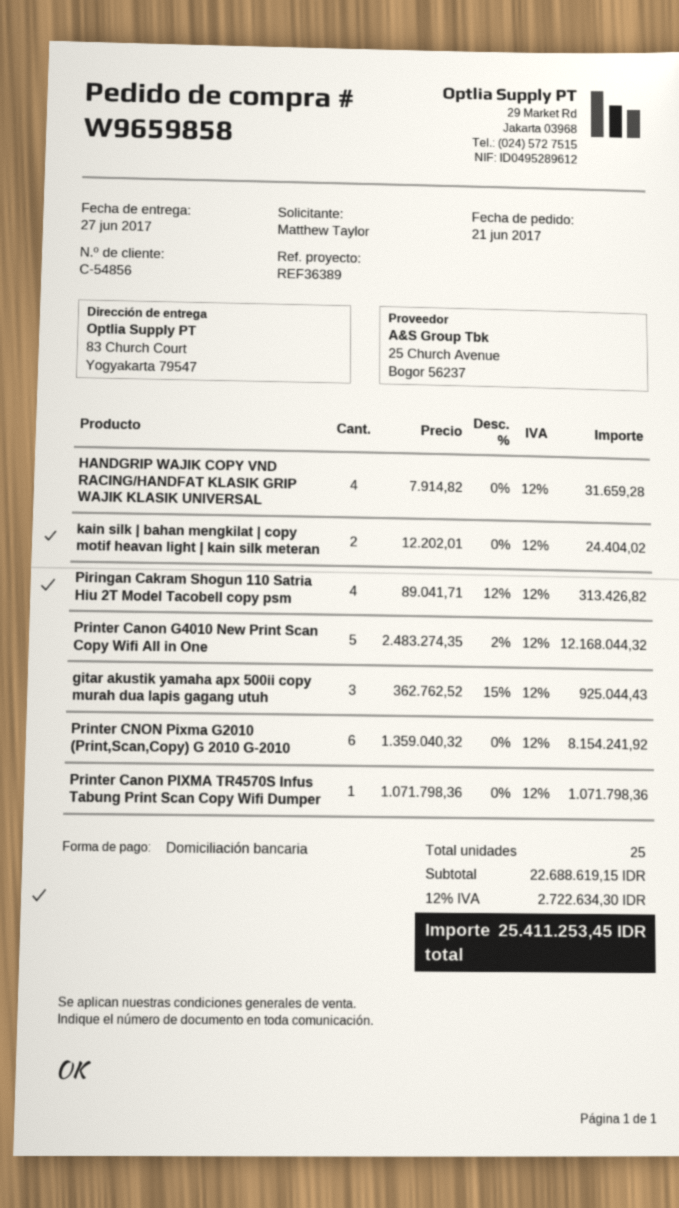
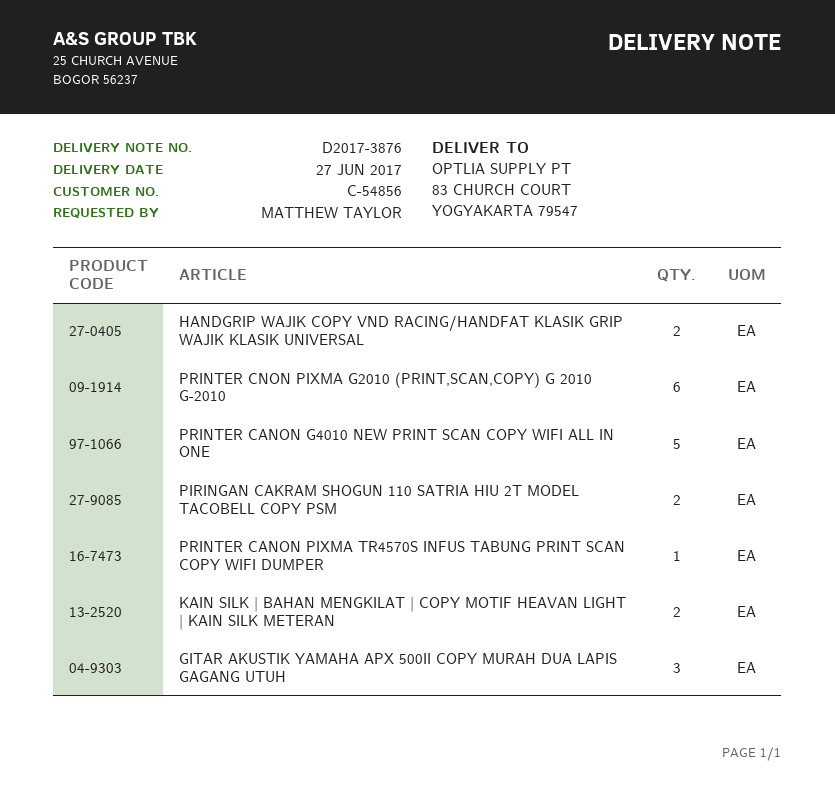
HANDGRIP WAJIK COPY VND RACING/HANDFAT KLASIK GRIP WAJIK KLASIK UNIVERSAL: 4 -> 2
Piringan Cakram Shogun 110 Satria Hiu 2T Model Tacobell copy psm: 4 -> 2

